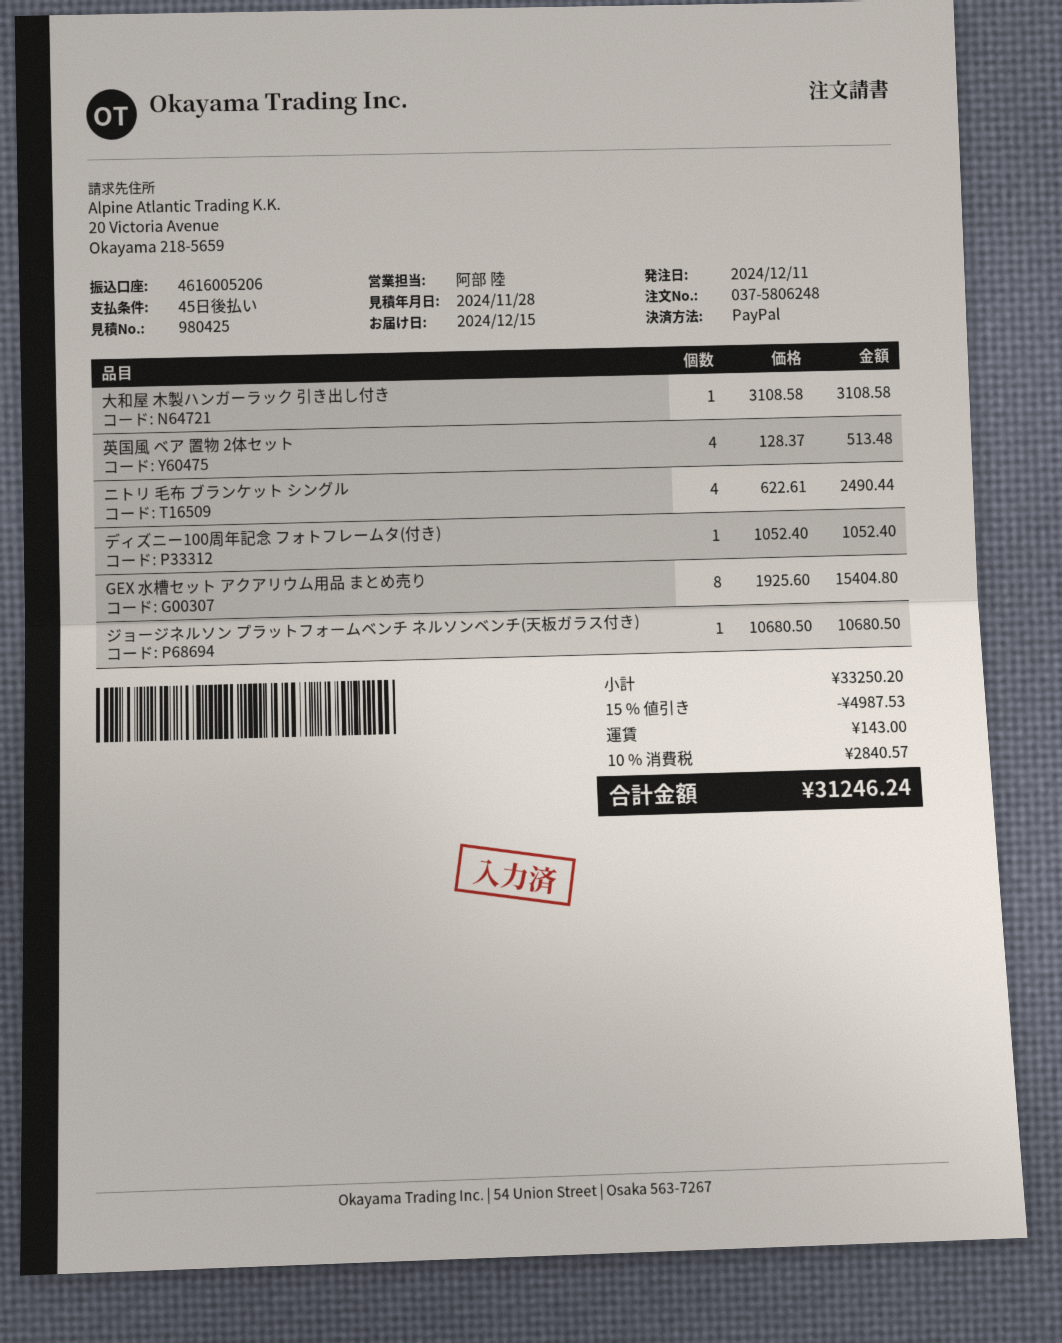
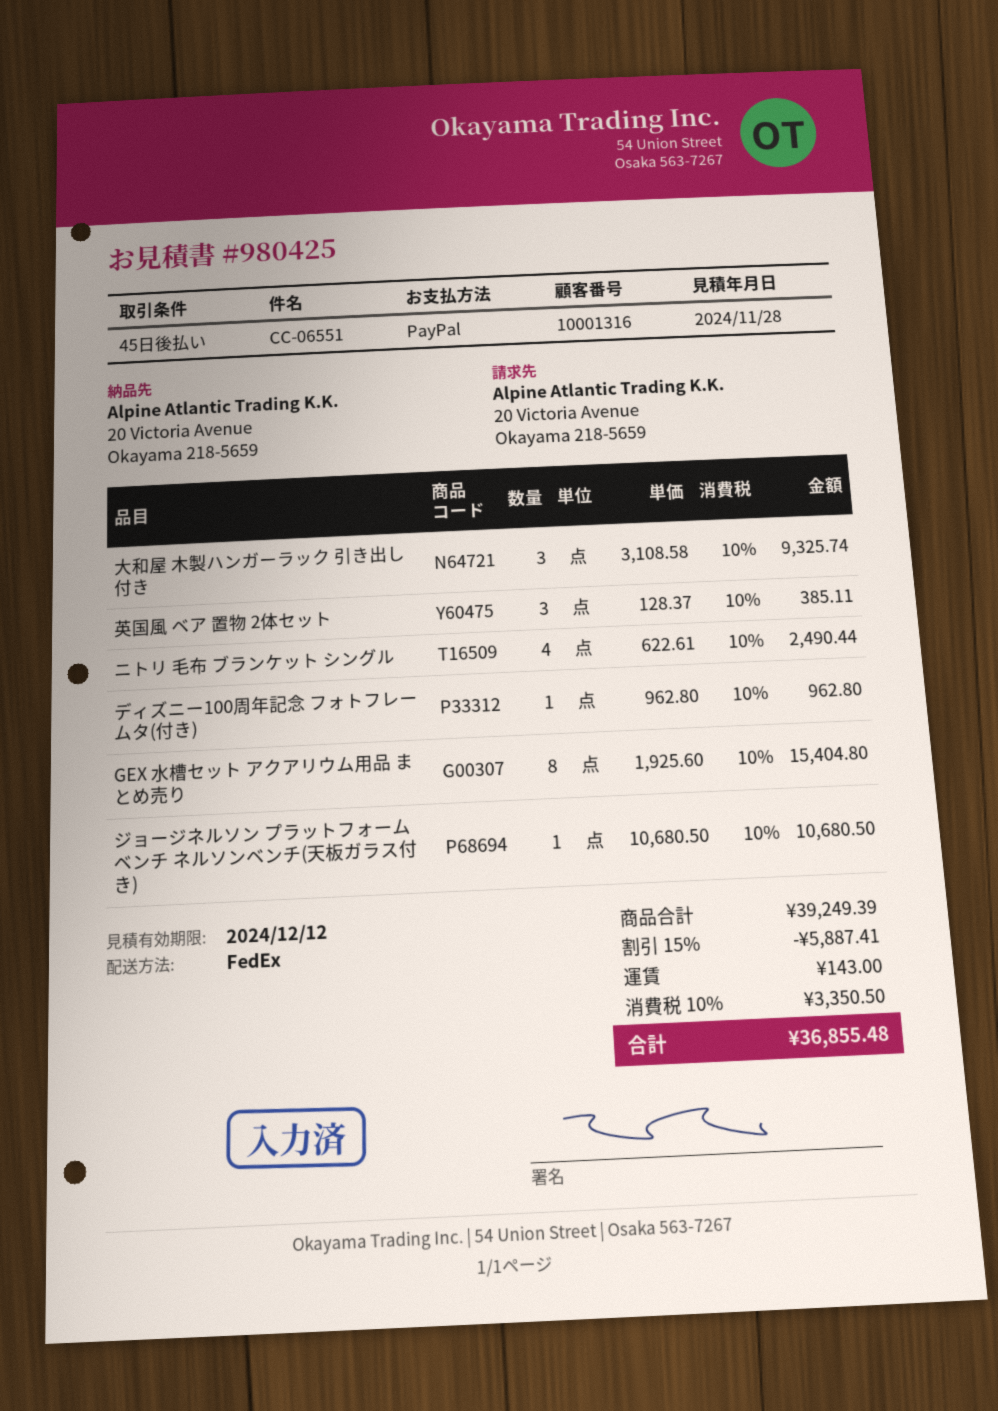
大和屋 木製ハンガーラック 引き出し付き: 1 x 3108.58 = 3108.58 -> 3 x 3108.58 = 9325.74
英国風 ベア 置物 2体セット: 4 x 128.37 = 513.48 -> 3 x 128.37 = 385.11
ディズニー100周年記念 フォトフレームタ(付き): 1 x 1052.40 = 1052.40 -> 1 x 962.80 = 962.80
subtotal: 33250.20 -> 39249.39
discount: 15% = 4987.53 -> 15% = 5887.41
tax: 10% = 2840.57 -> 10% = 3350.50
total: 31246.24 -> 36855.48

